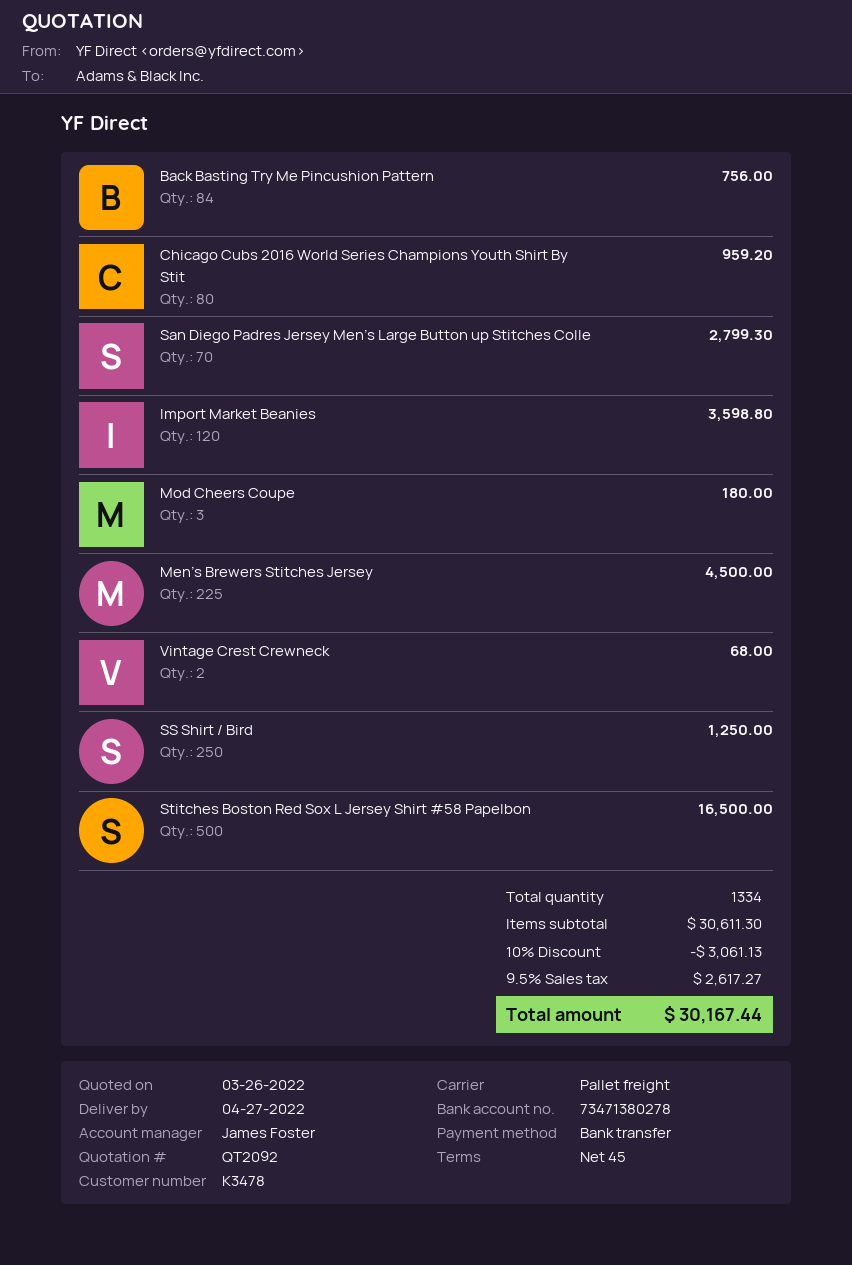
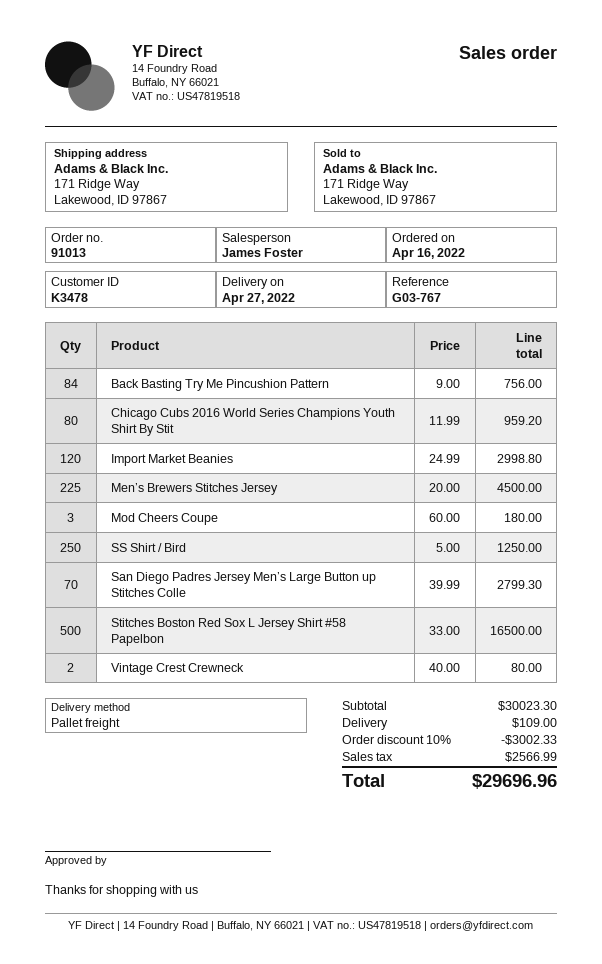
Import Market Beanies: 120 for 3598.80 -> 120 for 2998.80
Vintage Crest Crewneck: 2 for 68.00 -> 2 for 80.00
subtotal: 30611.30 -> 30023.30
discount: 10% = 3061.13 -> 10% = 3002.33
shipping: none -> 109.00
tax: 2617.27 -> 2566.99
total: 30167.44 -> 29696.96

